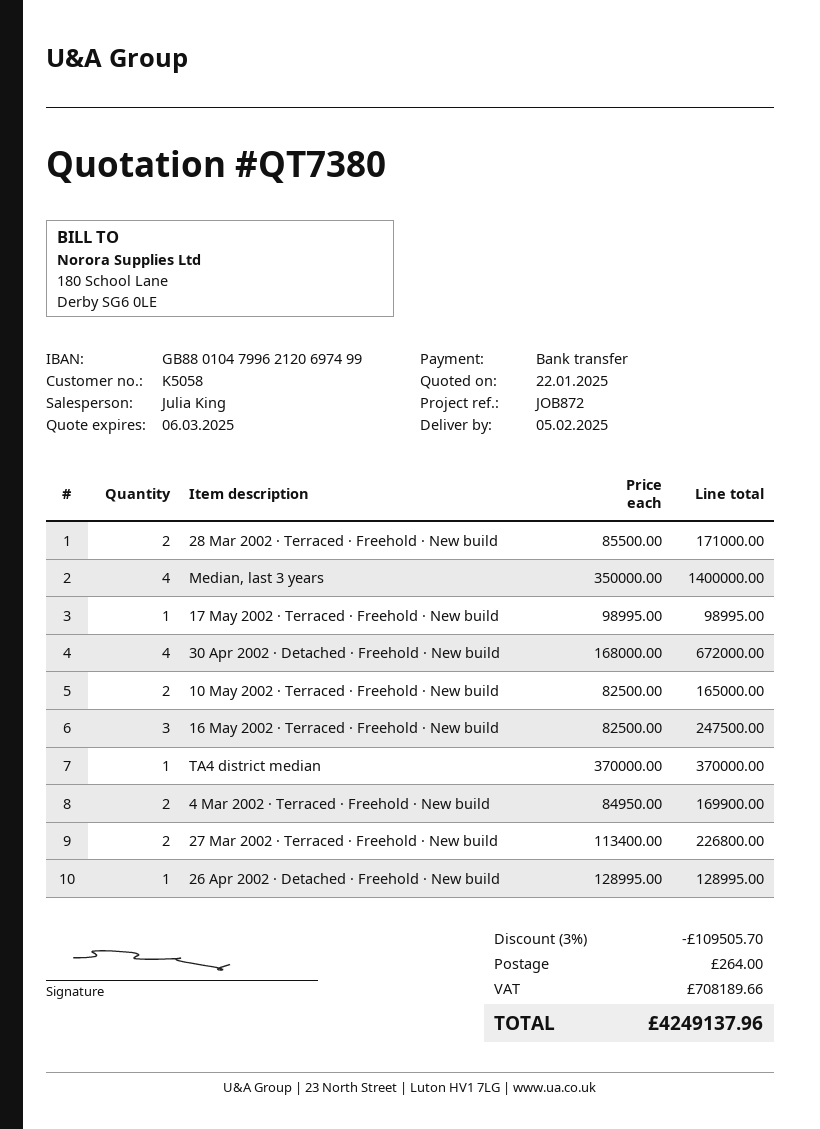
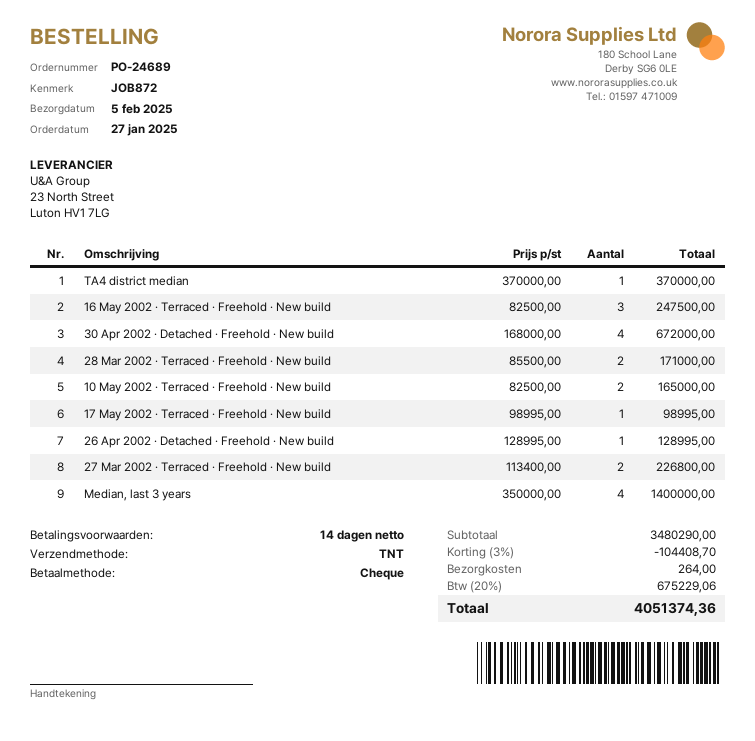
payment method: bank transfer -> cheque
4 Mar 2002 · Terraced · Freehold · New build: 2 x 84950.00 = 169900.00 -> none
discount: 3% = 109505.70 -> 3% = 104408.70
tax: 708189.66 -> 675229.06
total: 4249137.96 -> 4051374.36

